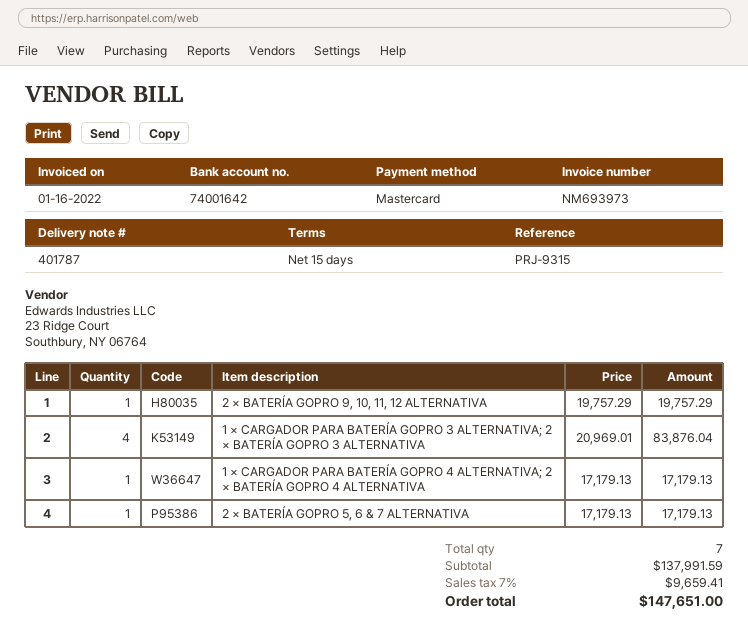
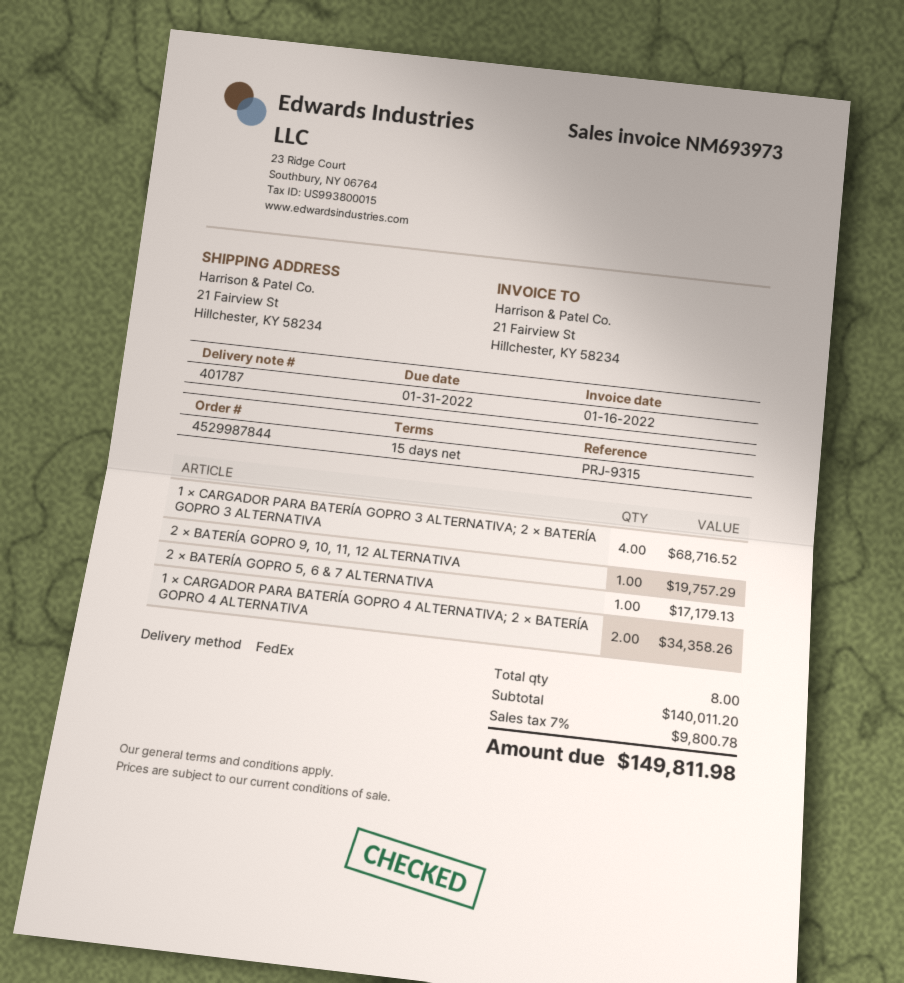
1 × CARGADOR PARA BATERÍA GOPRO 3 ALTERNATIVA; 2 × BATERÍA GOPRO 3 ALTERNATIVA: 4 for 83876.04 -> 4 for 68716.52
1 × CARGADOR PARA BATERÍA GOPRO 4 ALTERNATIVA; 2 × BATERÍA GOPRO 4 ALTERNATIVA: 1 for 17179.13 -> 2 for 34358.26
total quantity: 7 -> 8
subtotal: 137991.59 -> 140011.20
tax: 7% = 9659.41 -> 7% = 9800.78
total: 147651.00 -> 149811.98

